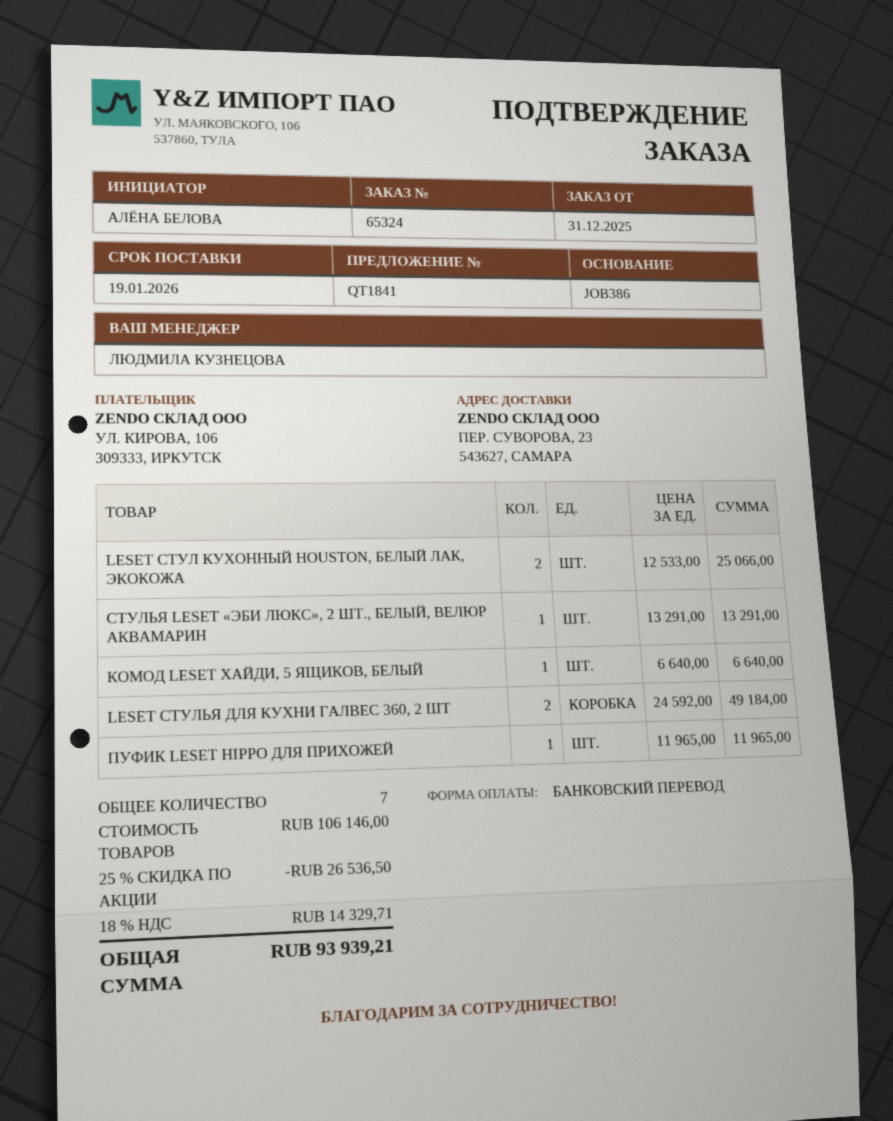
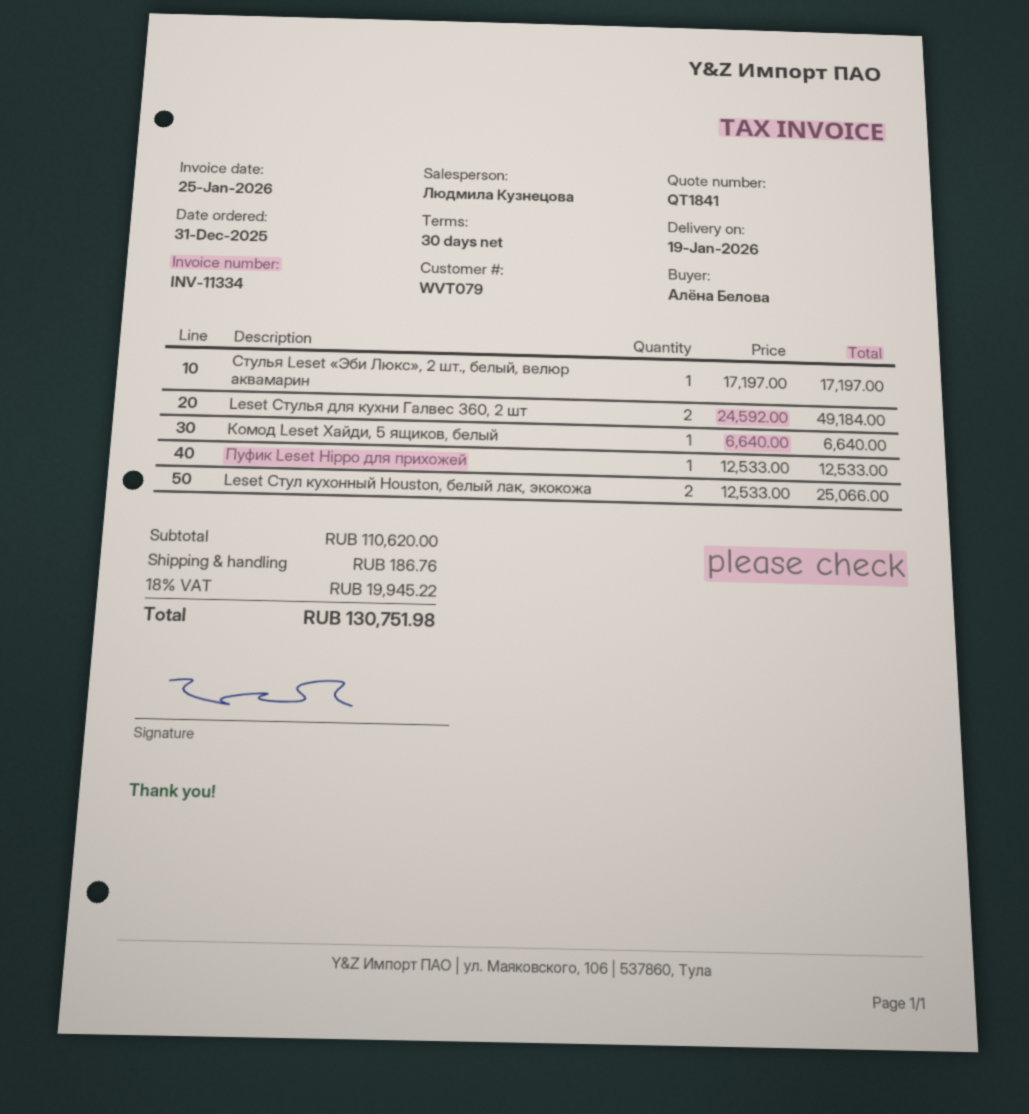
СТУЛЬЯ LESET «ЭБИ ЛЮКС», 2 ШТ., БЕЛЫЙ, ВЕЛЮР АКВАМАРИН: 1 x 13291.00 = 13291.00 -> 1 x 17197.00 = 17197.00
ПУФИК LESET HIPPO ДЛЯ ПРИХОЖЕЙ: 1 x 11965.00 = 11965.00 -> 1 x 12533.00 = 12533.00
subtotal: 106146.00 -> 110620.00
discount: 25% = 26536.50 -> none
shipping: none -> 186.76
tax: 18% = 14329.71 -> 18% = 19945.22
total: 93939.21 -> 130751.98

